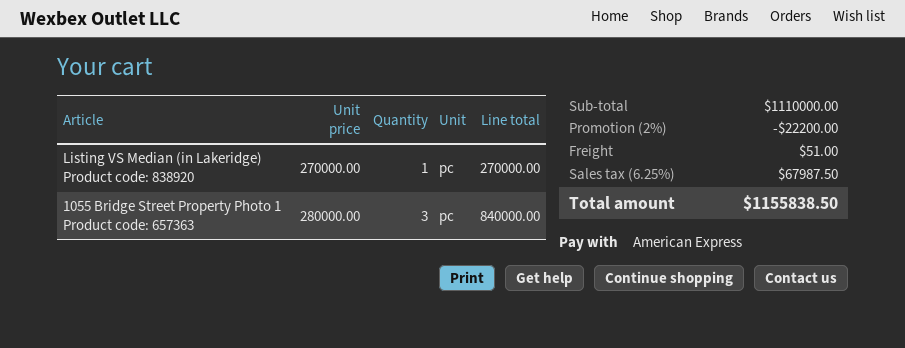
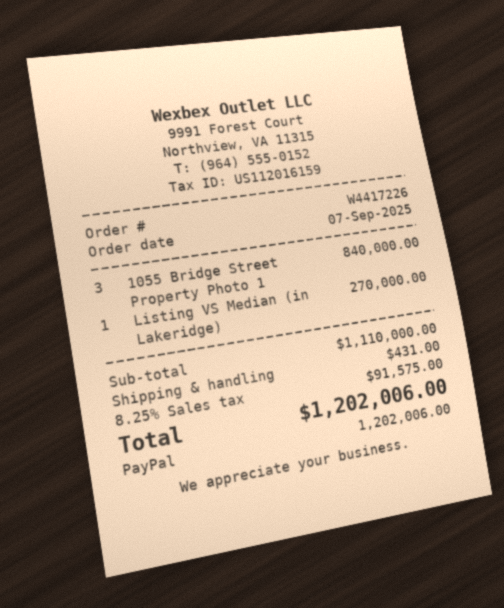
payment method: American Express -> PayPal
discount: 2% = 22200.00 -> none
shipping: 51.00 -> 431.00
tax: 6.25% = 67987.50 -> 8.25% = 91575.00
total: 1155838.50 -> 1202006.00

